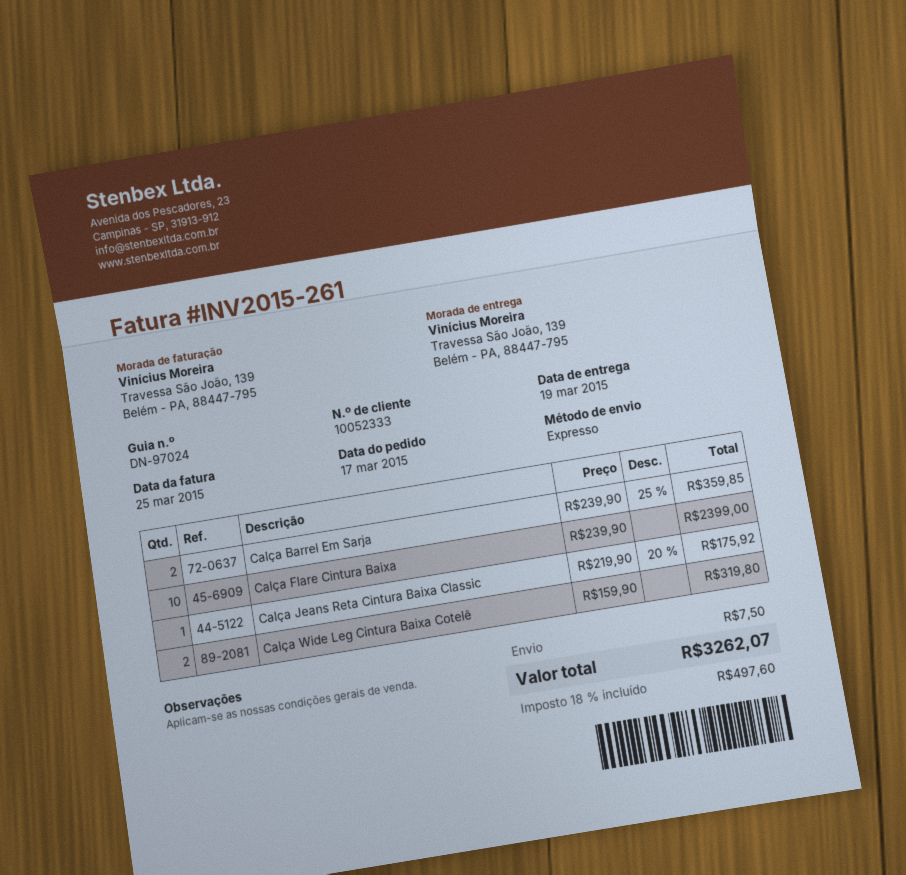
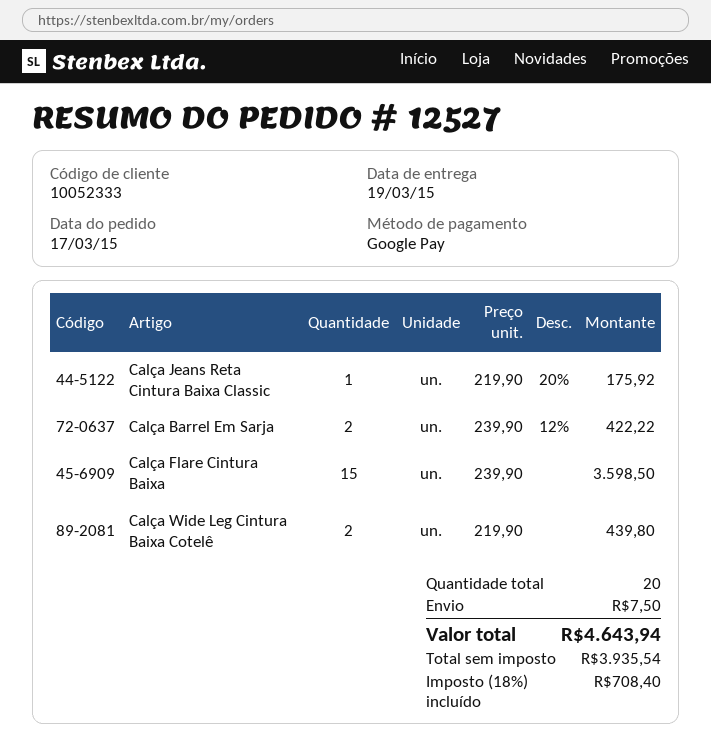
Calça Barrel Em Sarja: 2 x 239.90 - 25% = 359.85 -> 2 x 239.90 - 12% = 422.22
Calça Flare Cintura Baixa: 10 x 239.90 = 2399.00 -> 15 x 239.90 = 3598.50
Calça Wide Leg Cintura Baixa Cotelê: 2 x 159.90 = 319.80 -> 2 x 219.90 = 439.80
tax: 18% = 497.60 -> 18% = 708.40
total: 3262.07 -> 4643.94

